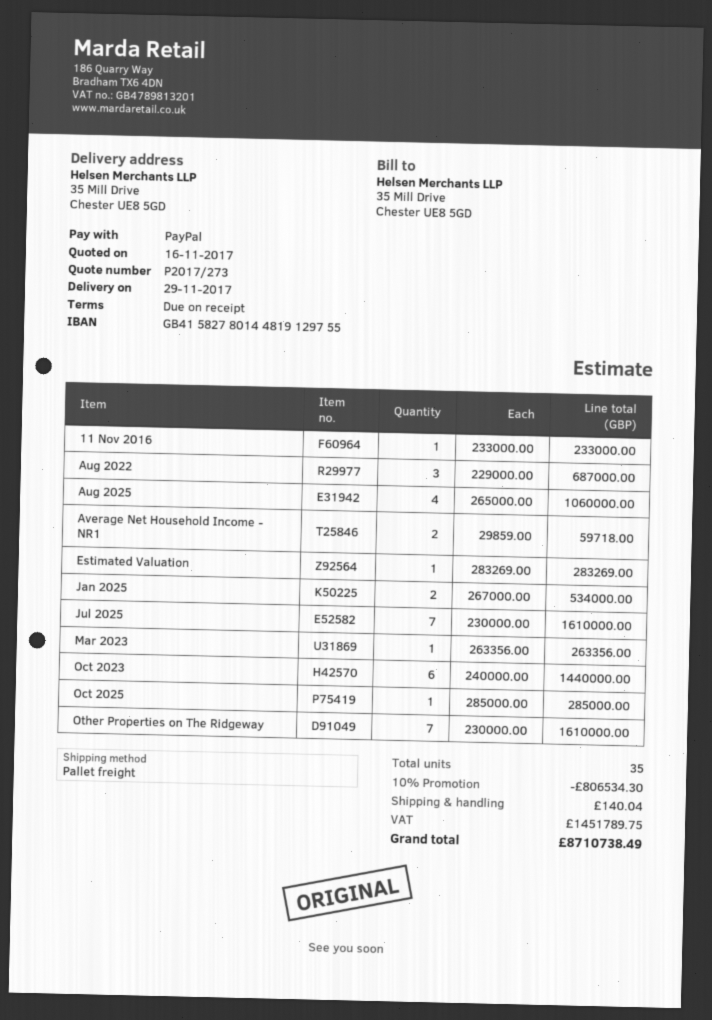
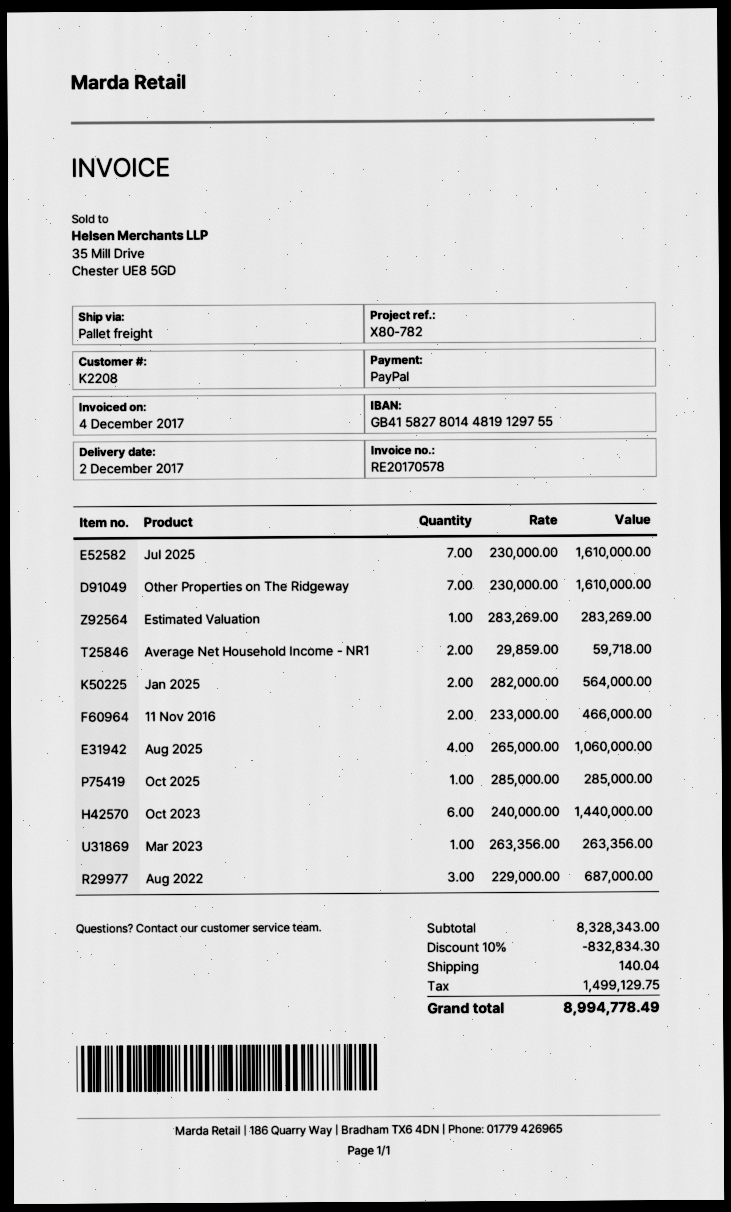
delivery date: 2017-11-29 -> 2017-12-02
11 Nov 2016: 1 x 233000.00 = 233000.00 -> 2 x 233000.00 = 466000.00
Jan 2025: 2 x 267000.00 = 534000.00 -> 2 x 282000.00 = 564000.00
discount: 10% = 806534.30 -> 10% = 832834.30
tax: 1451789.75 -> 1499129.75
total: 8710738.49 -> 8994778.49

